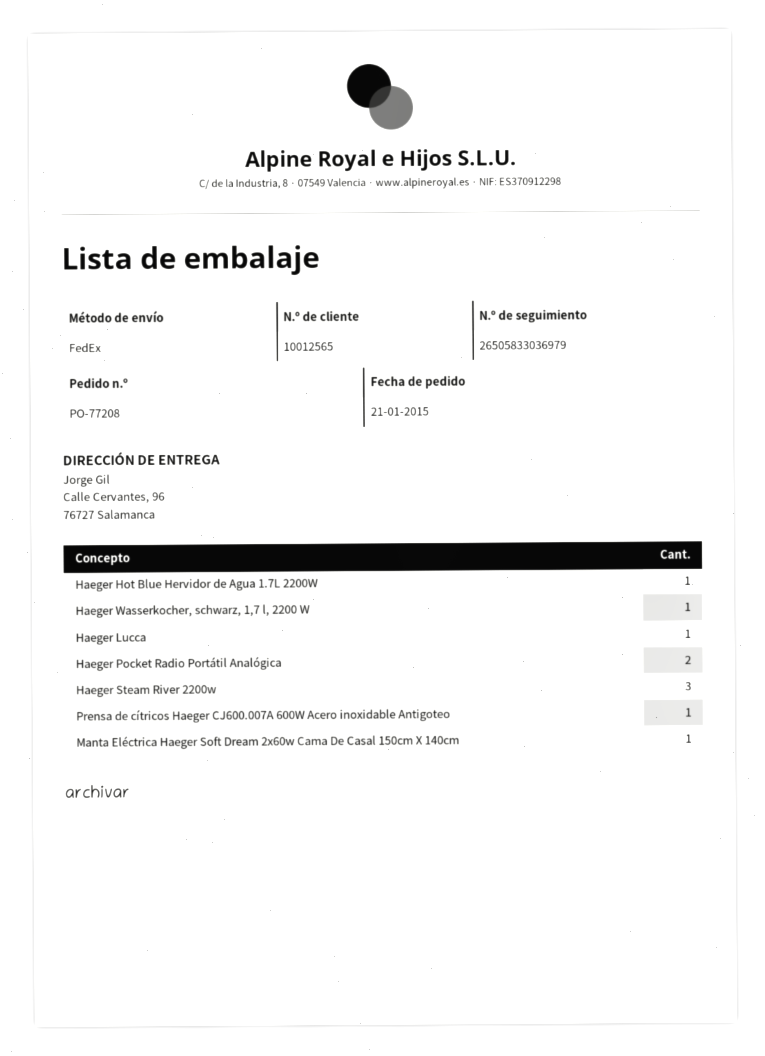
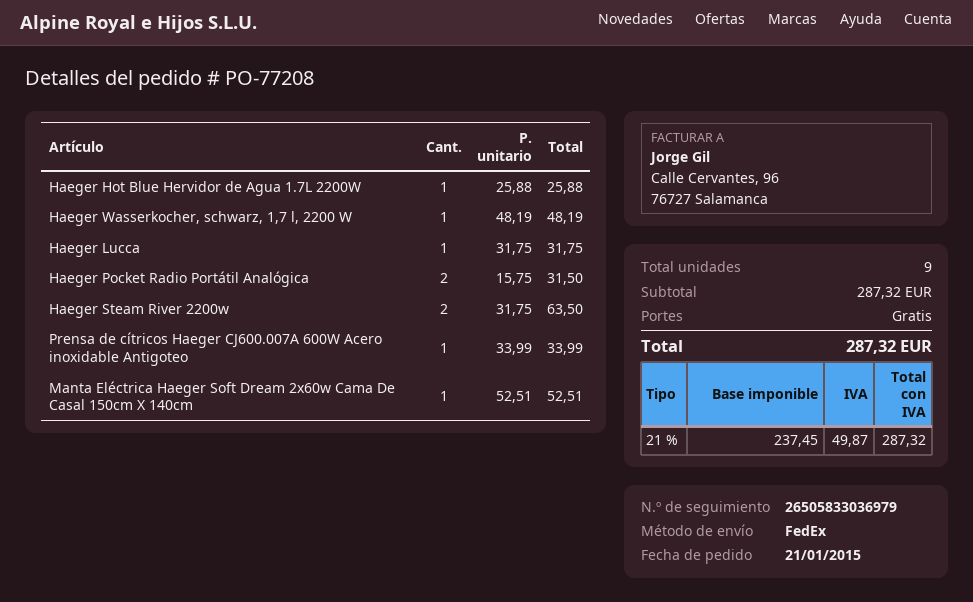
Haeger Steam River 2200w: 3 -> 2

